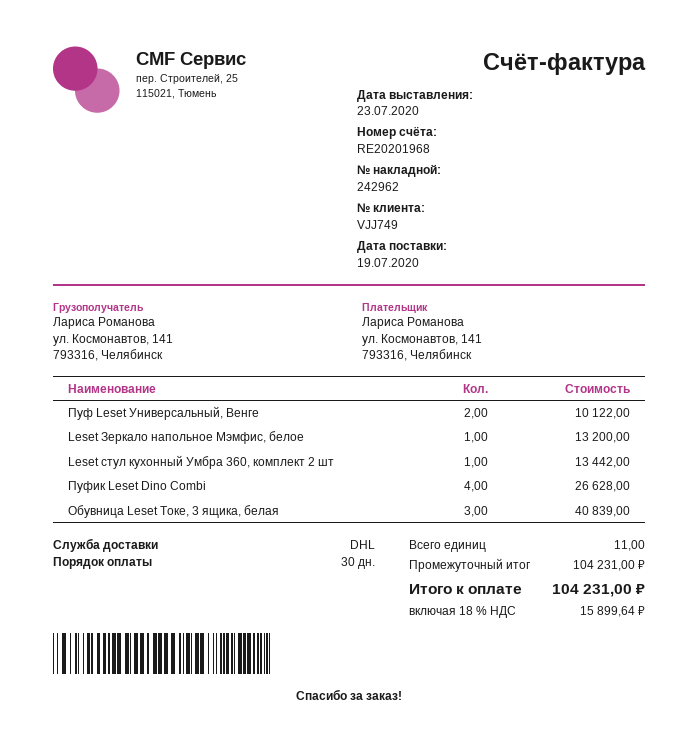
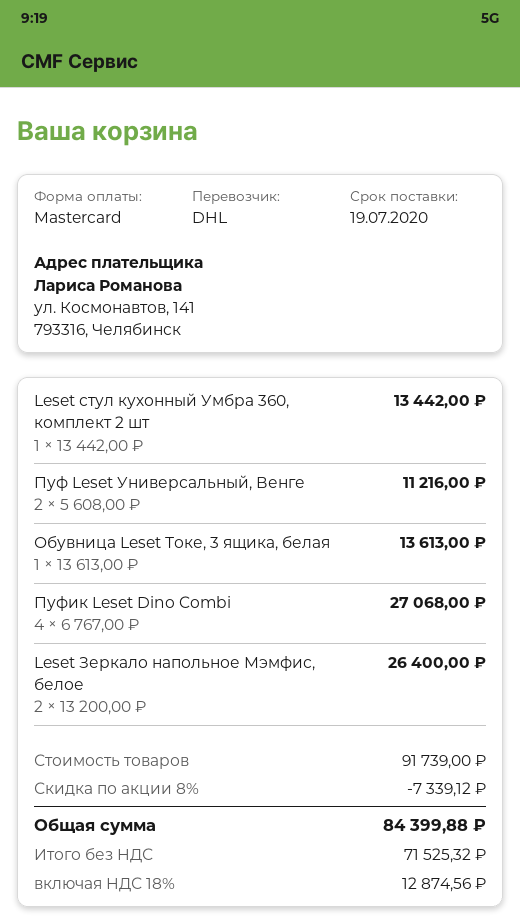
Пуф Leset Универсальный, Венге: 2 for 10122.00 -> 2 for 11216.00
Leset Зеркало напольное Мэмфис, белое: 1 for 13200.00 -> 2 for 26400.00
Пуфик Leset Dino Combi: 4 for 26628.00 -> 4 for 27068.00
Обувница Leset Токе, 3 ящика, белая: 3 for 40839.00 -> 1 for 13613.00
subtotal: 104231.00 -> 91739.00
discount: none -> 8% = 7339.12
tax: 18% = 15899.64 -> 18% = 12874.56
total: 104231.00 -> 84399.88

